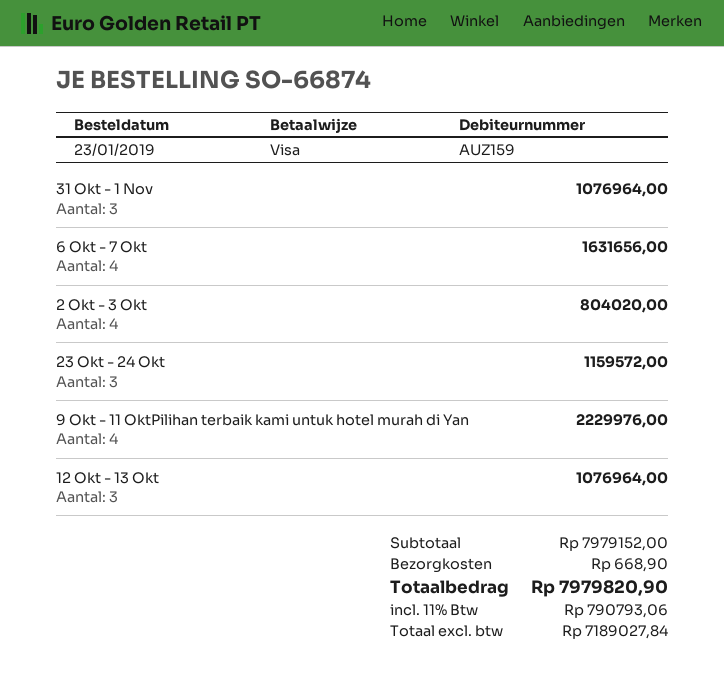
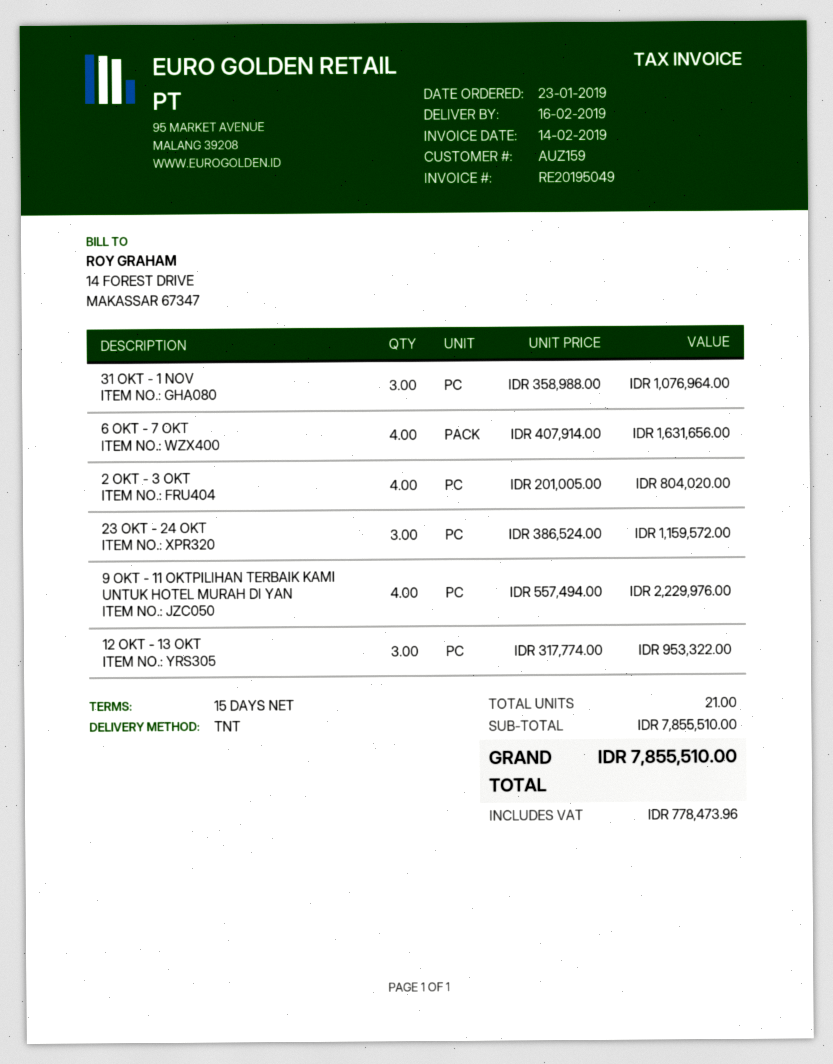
12 Okt - 13 Okt: 3 for 1076964.00 -> 3 for 953322.00
subtotal: 7979152.00 -> 7855510.00
shipping: 668.90 -> none
tax: 790793.06 -> 778473.96
total: 7979820.90 -> 7855510.00

